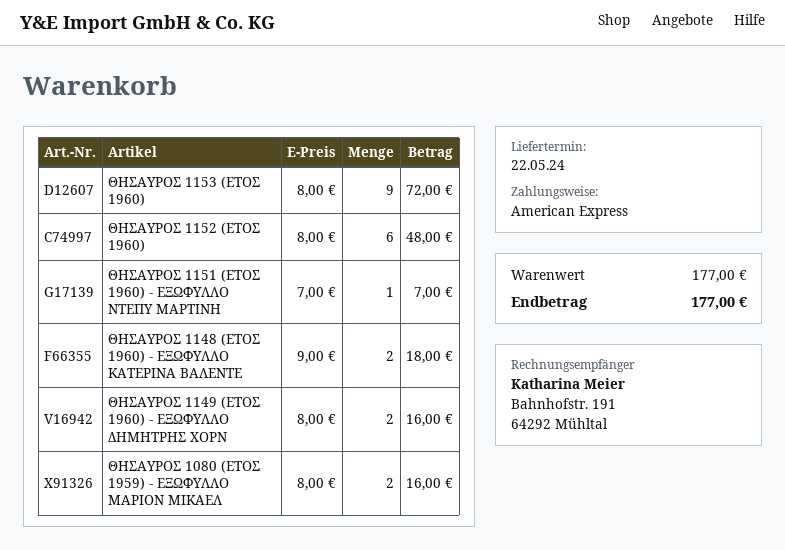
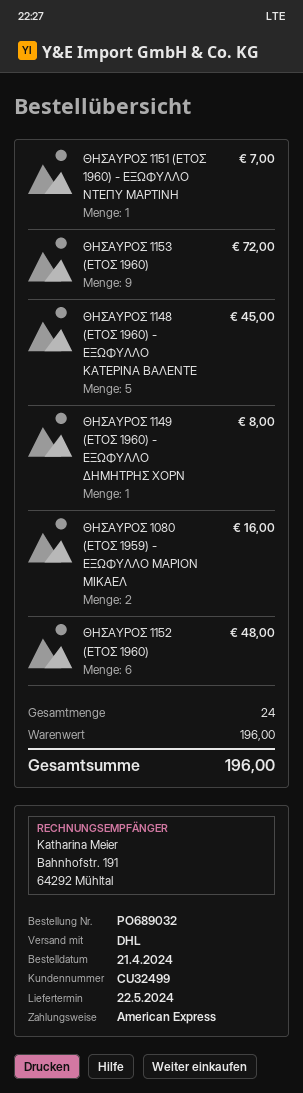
ΘΗΣΑΥΡΟΣ 1148 (ΕΤΟΣ 1960) - ΕΞΩΦΥΛΛΟ ΚΑΤΕΡΙΝΑ ΒΑΛΕΝΤΕ: 2 for 18.00 -> 5 for 45.00
ΘΗΣΑΥΡΟΣ 1149 (ΕΤΟΣ 1960) - ΕΞΩΦΥΛΛΟ ΔΗΜΗΤΡΗΣ ΧΟΡΝ: 2 for 16.00 -> 1 for 8.00
subtotal: 177.00 -> 196.00
total: 177.00 -> 196.00

